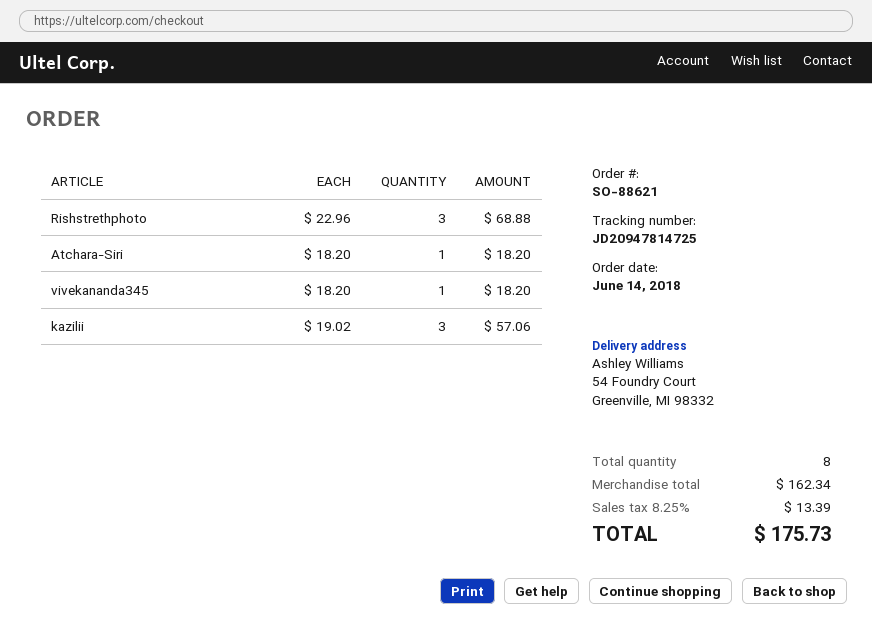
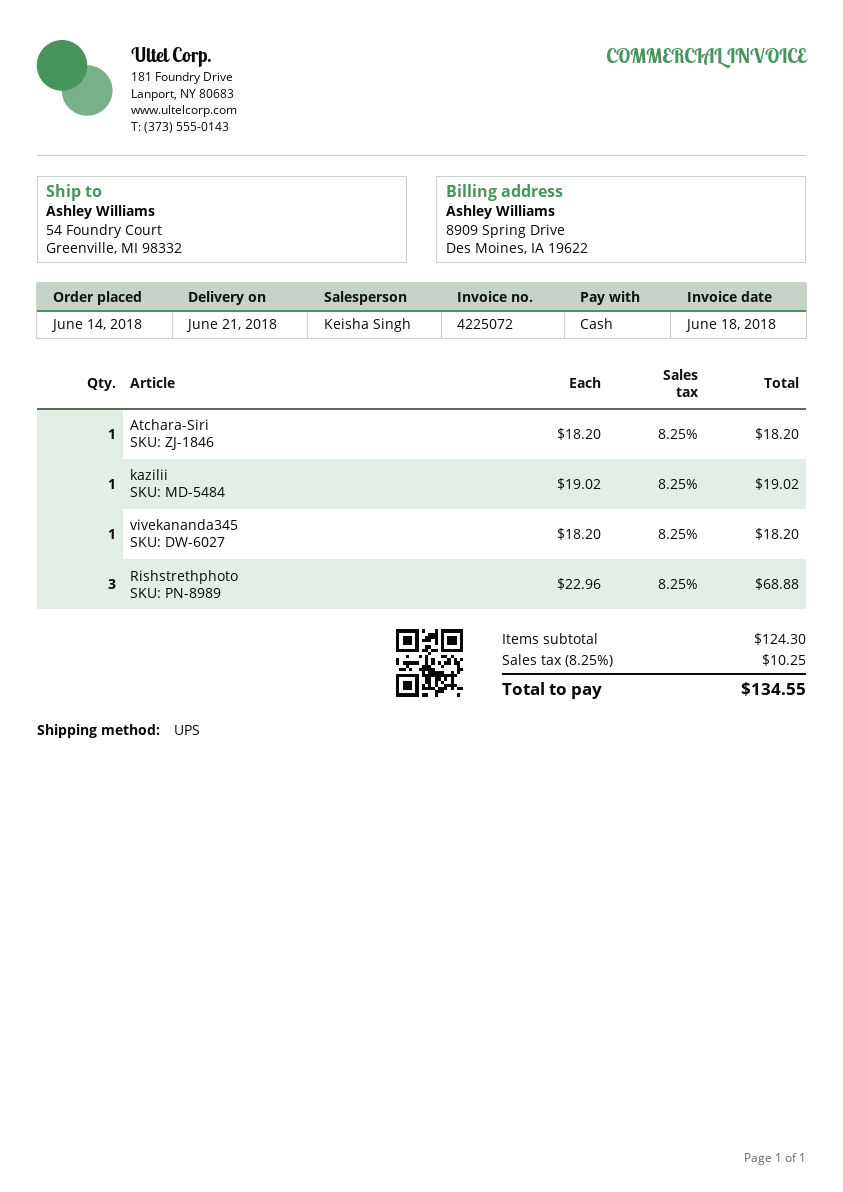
kazilii: 3 x 19.02 = 57.06 -> 1 x 19.02 = 19.02
subtotal: 162.34 -> 124.30
tax: 8.25% = 13.39 -> 8.25% = 10.25
total: 175.73 -> 134.55

